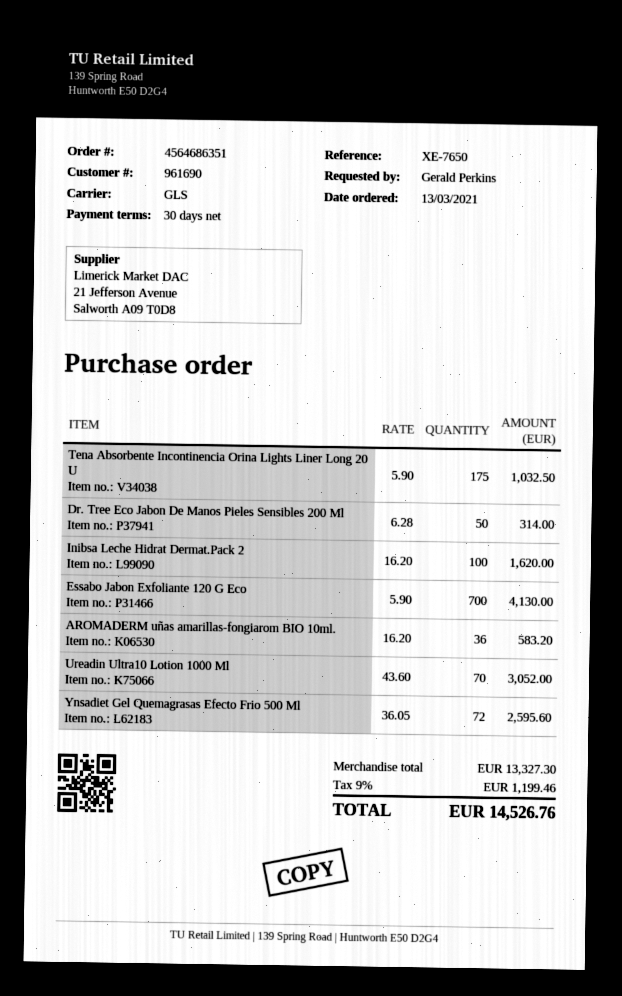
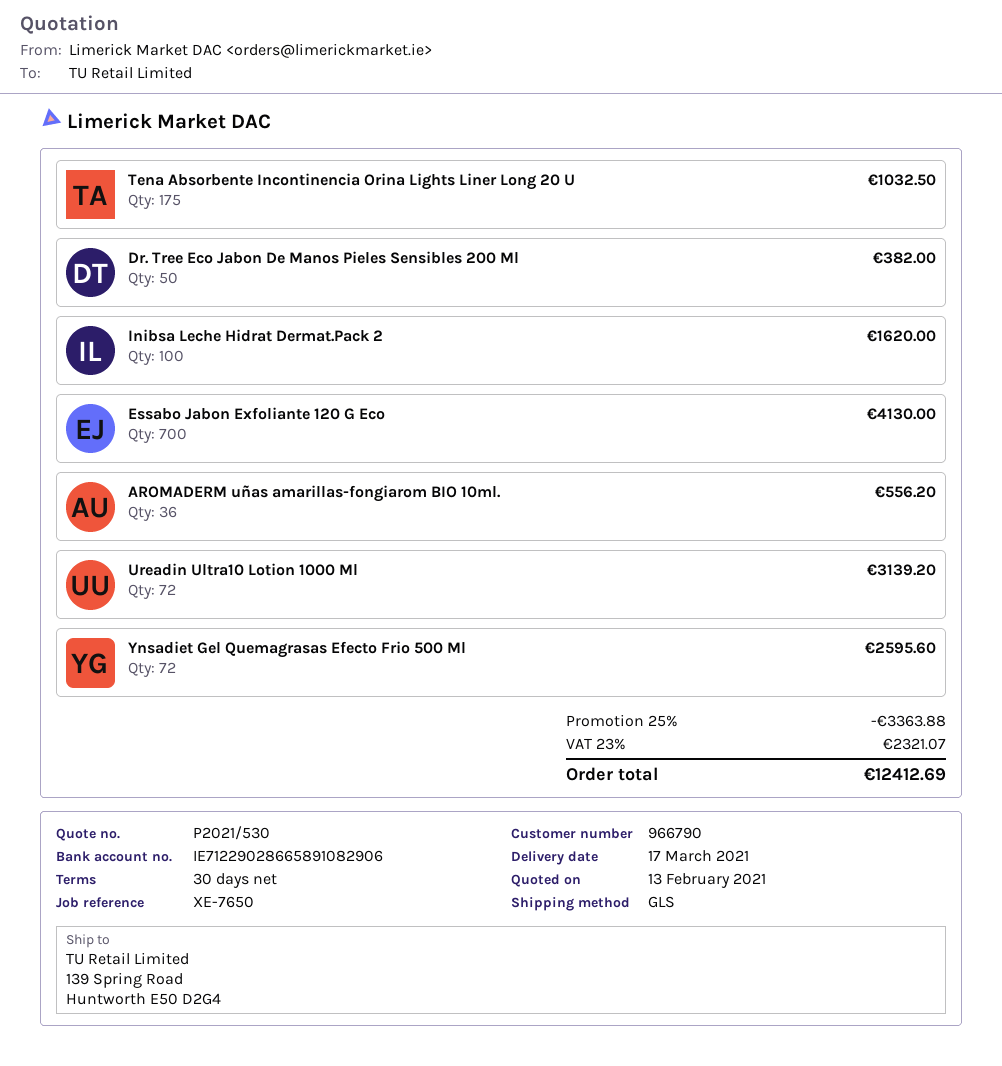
customer number: 961690 -> 966790
Dr. Tree Eco Jabon De Manos Pieles Sensibles 200 Ml: 50 for 314.00 -> 50 for 382.00
AROMADERM uñas amarillas-fongiarom BIO 10ml.: 36 for 583.20 -> 36 for 556.20
Ureadin Ultra10 Lotion 1000 Ml: 70 for 3052.00 -> 72 for 3139.20
discount: none -> 25% = 3363.88
tax: 9% = 1199.46 -> 23% = 2321.07
total: 14526.76 -> 12412.69

